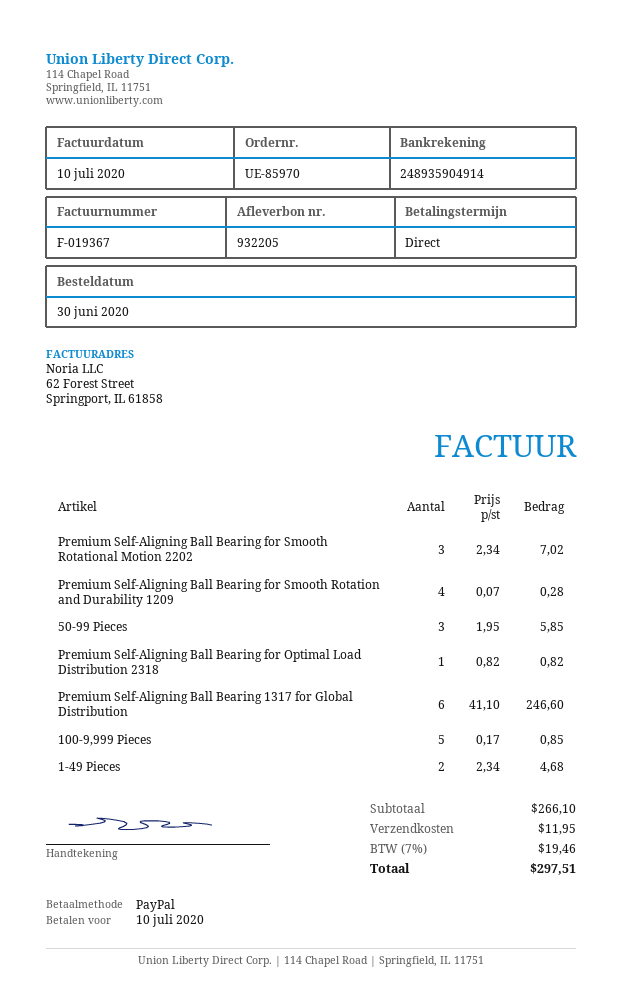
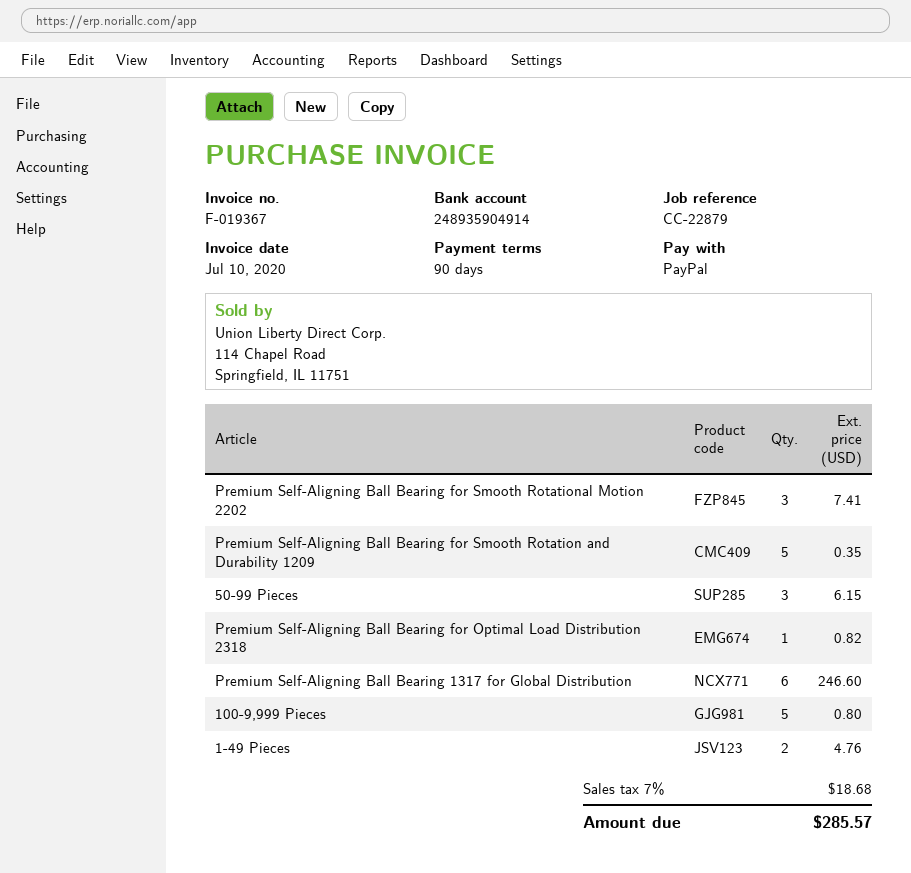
payment terms: on receipt -> 90 days
Premium Self-Aligning Ball Bearing for Smooth Rotational Motion 2202: 3 for 7.02 -> 3 for 7.41
Premium Self-Aligning Ball Bearing for Smooth Rotation and Durability 1209: 4 for 0.28 -> 5 for 0.35
50-99 Pieces: 3 for 5.85 -> 3 for 6.15
100-9,999 Pieces: 5 for 0.85 -> 5 for 0.80
1-49 Pieces: 2 for 4.68 -> 2 for 4.76
shipping: 11.95 -> none
tax: 7% = 19.46 -> 7% = 18.68
total: 297.51 -> 285.57

